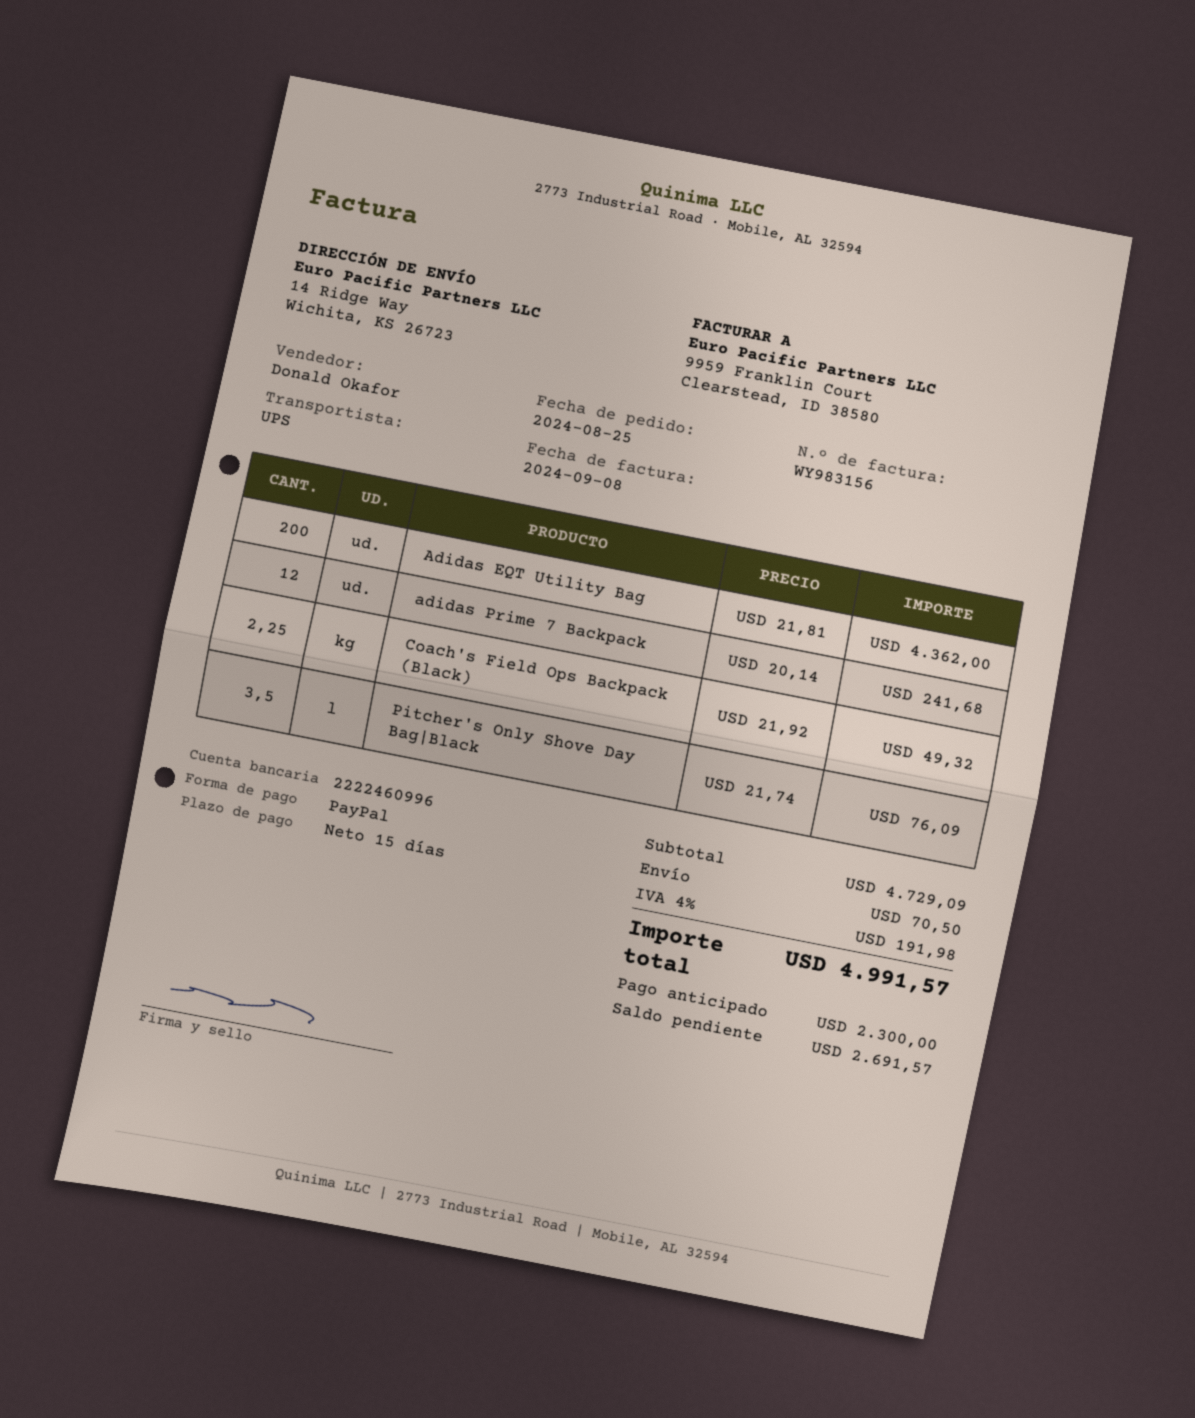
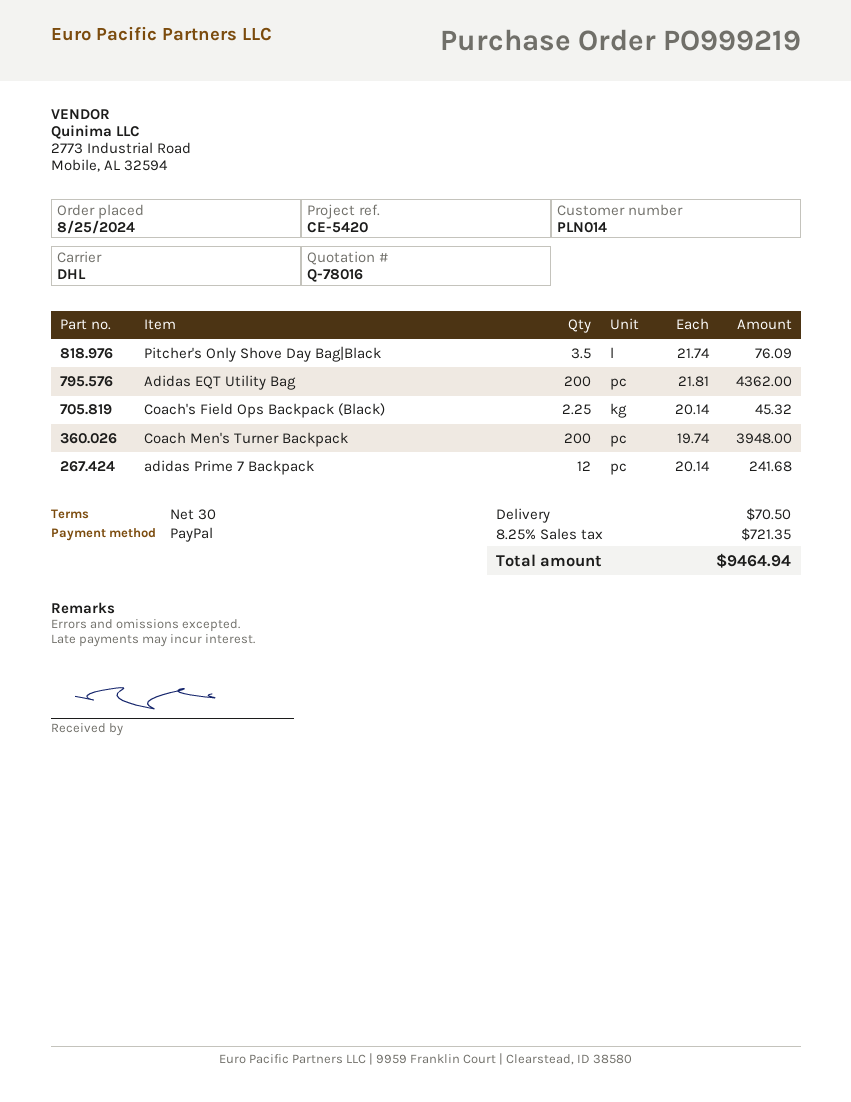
payment terms: 15 days -> 30 days
shipping method: UPS -> DHL
Coach's Field Ops Backpack (Black): 2.25 x 21.92 = 49.32 -> 2.25 x 20.14 = 45.32
Coach Men's Turner Backpack: none -> 200 x 19.74 = 3948.00
tax: 4% = 191.98 -> 8.25% = 721.35
total: 4991.57 -> 9464.94

